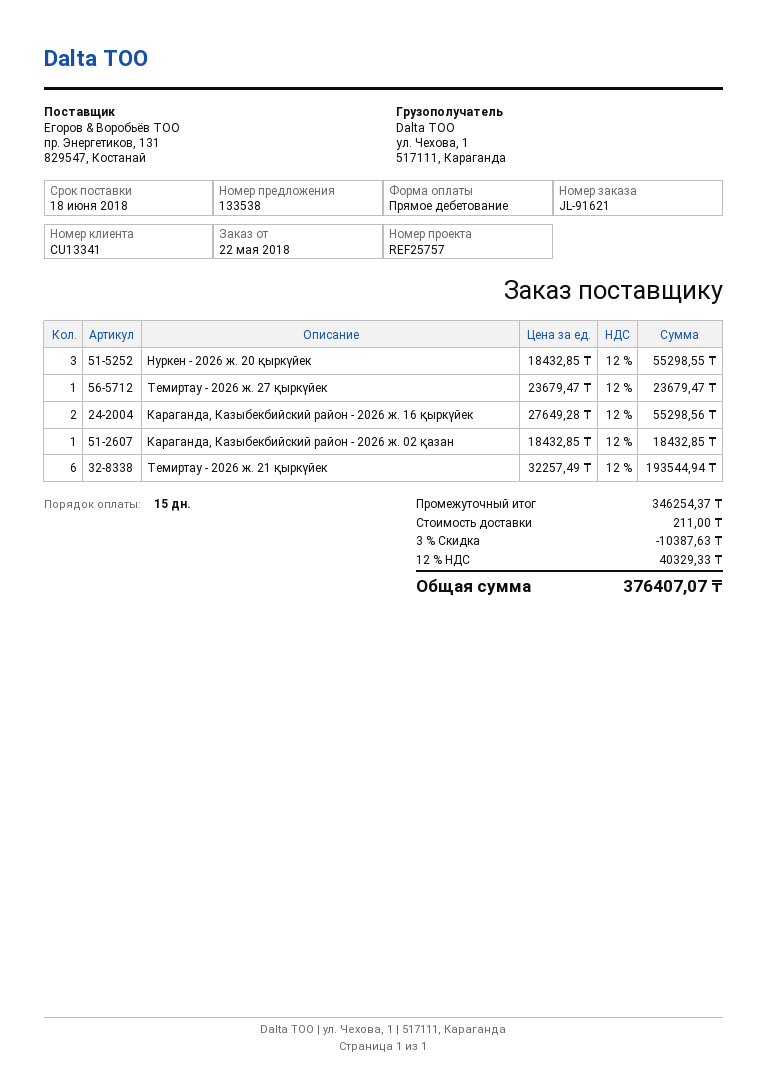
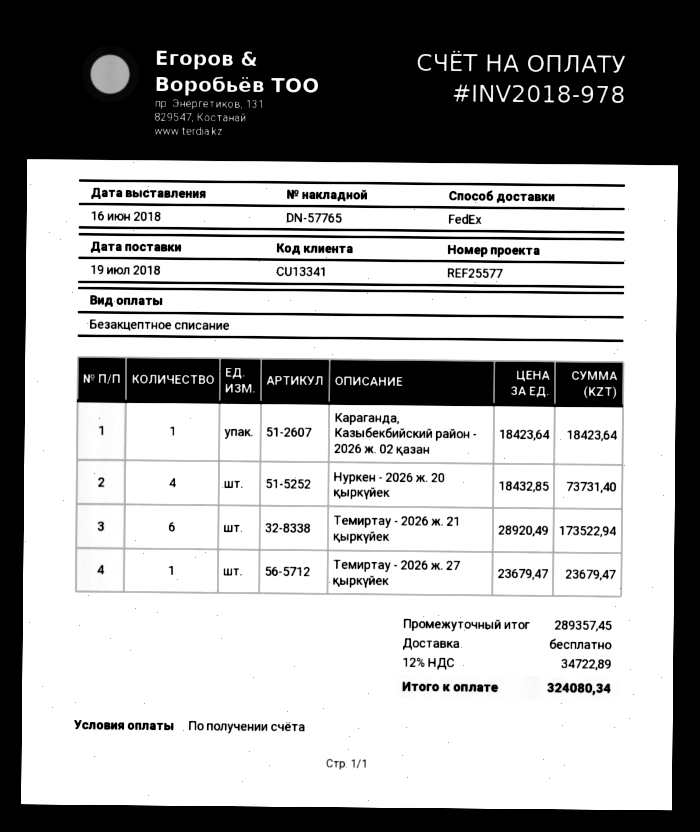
delivery date: 2018-06-18 -> 2018-07-19
payment terms: 15 days -> on receipt
reference: REF25757 -> REF25577
Нуркен - 2026 ж. 20 қыркүйек: 3 x 18432.85 = 55298.55 -> 4 x 18432.85 = 73731.40
Караганда, Казыбекбийский район - 2026 ж. 16 қыркүйек: 2 x 27649.28 = 55298.56 -> none
Караганда, Казыбекбийский район - 2026 ж. 02 қазан: 1 x 18432.85 = 18432.85 -> 1 x 18423.64 = 18423.64
Темиртау - 2026 ж. 21 қыркүйек: 6 x 32257.49 = 193544.94 -> 6 x 28920.49 = 173522.94
subtotal: 346254.37 -> 289357.45
discount: 3% = 10387.63 -> none
shipping: 211.00 -> 0.00
tax: 12% = 40329.33 -> 12% = 34722.89
total: 376407.07 -> 324080.34

